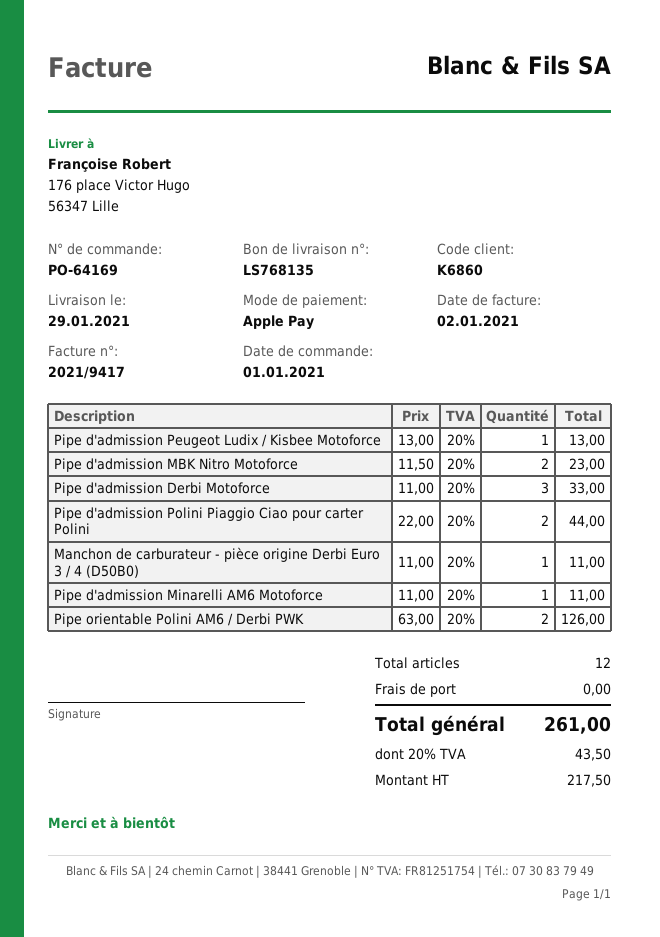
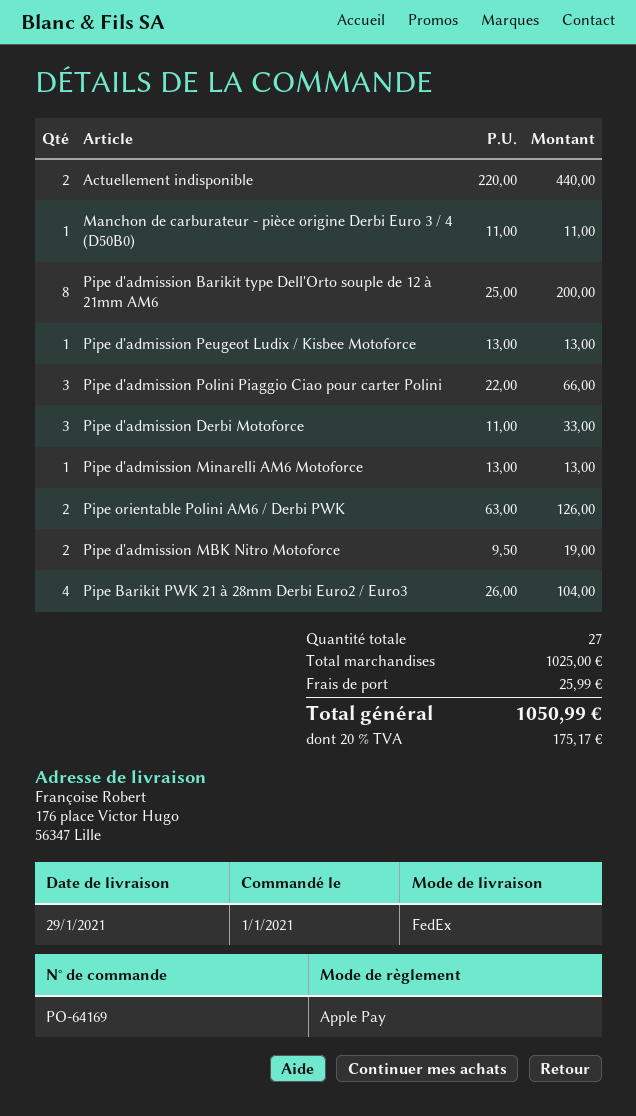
Pipe d'admission MBK Nitro Motoforce: 2 x 11.50 = 23.00 -> 2 x 9.50 = 19.00
Pipe d'admission Polini Piaggio Ciao pour carter Polini: 2 x 22.00 = 44.00 -> 3 x 22.00 = 66.00
Pipe d'admission Minarelli AM6 Motoforce: 1 x 11.00 = 11.00 -> 1 x 13.00 = 13.00
Actuellement indisponible: none -> 2 x 220.00 = 440.00
Pipe d'admission Barikit type Dell'Orto souple de 12 à 21mm AM6: none -> 8 x 25.00 = 200.00
Pipe Barikit PWK 21 à 28mm Derbi Euro2 / Euro3: none -> 4 x 26.00 = 104.00
total quantity: 12 -> 27
shipping: 0.00 -> 25.99
tax: 20% = 43.50 -> 20% = 175.17
total: 261.00 -> 1050.99

